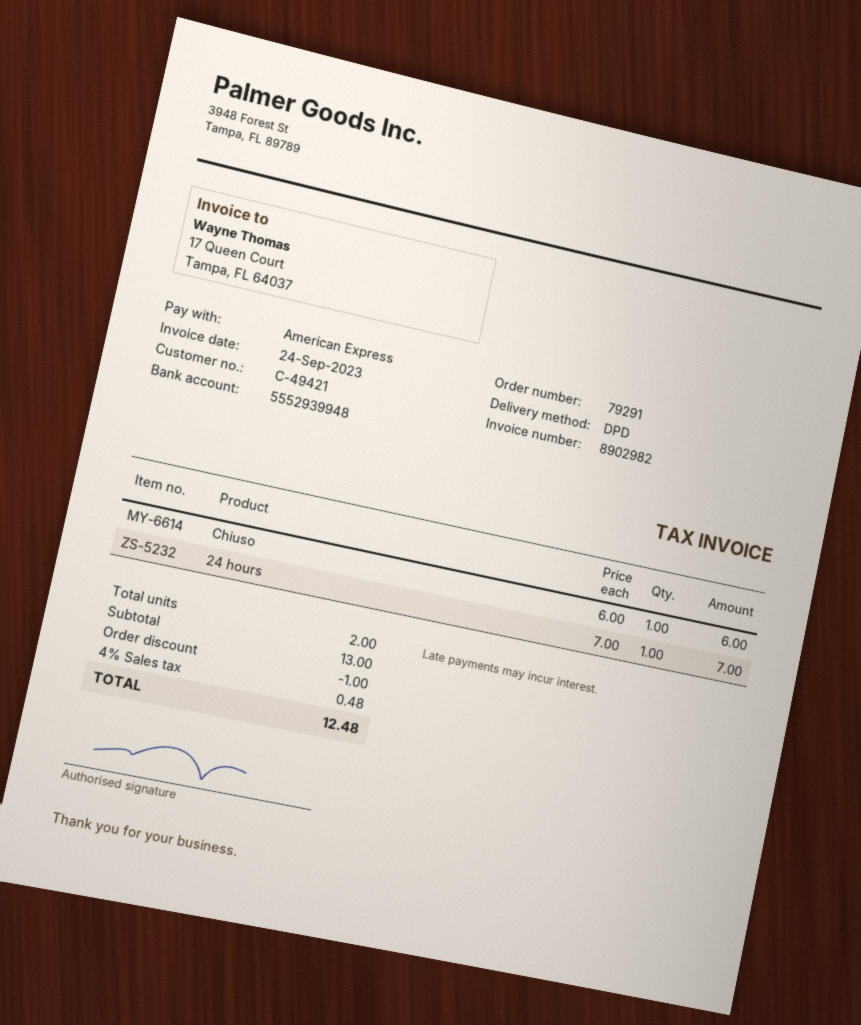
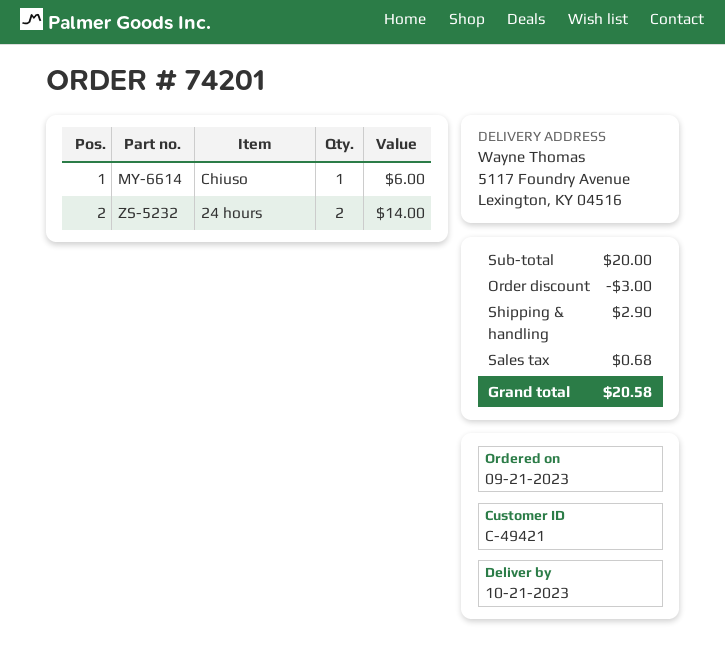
order number: 79291 -> 74201
24 hours: 1 for 7.00 -> 2 for 14.00
subtotal: 13.00 -> 20.00
discount: 1.00 -> 3.00
shipping: none -> 2.90
tax: 0.48 -> 0.68
total: 12.48 -> 20.58

